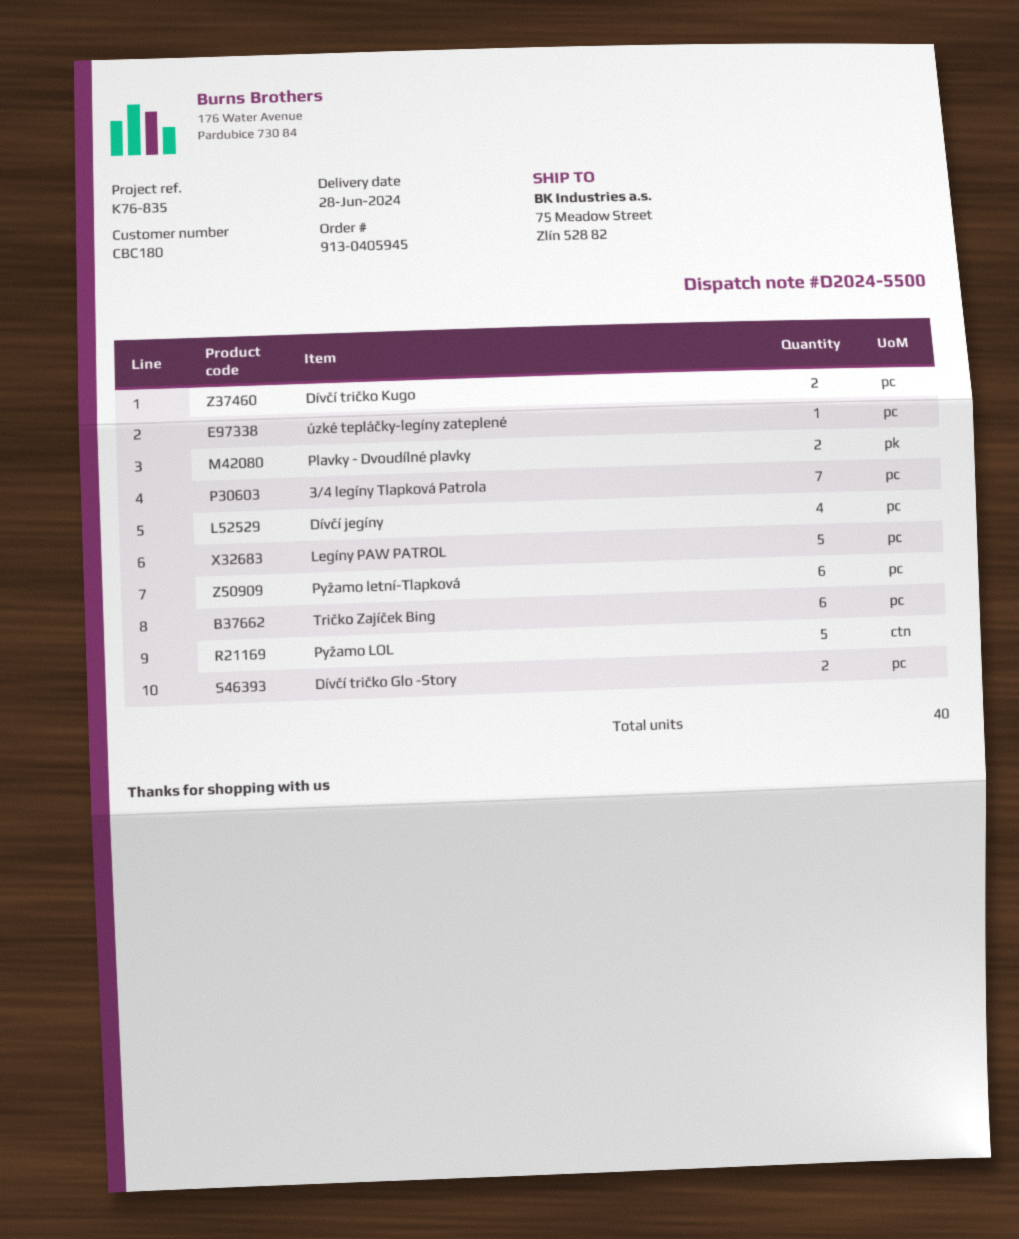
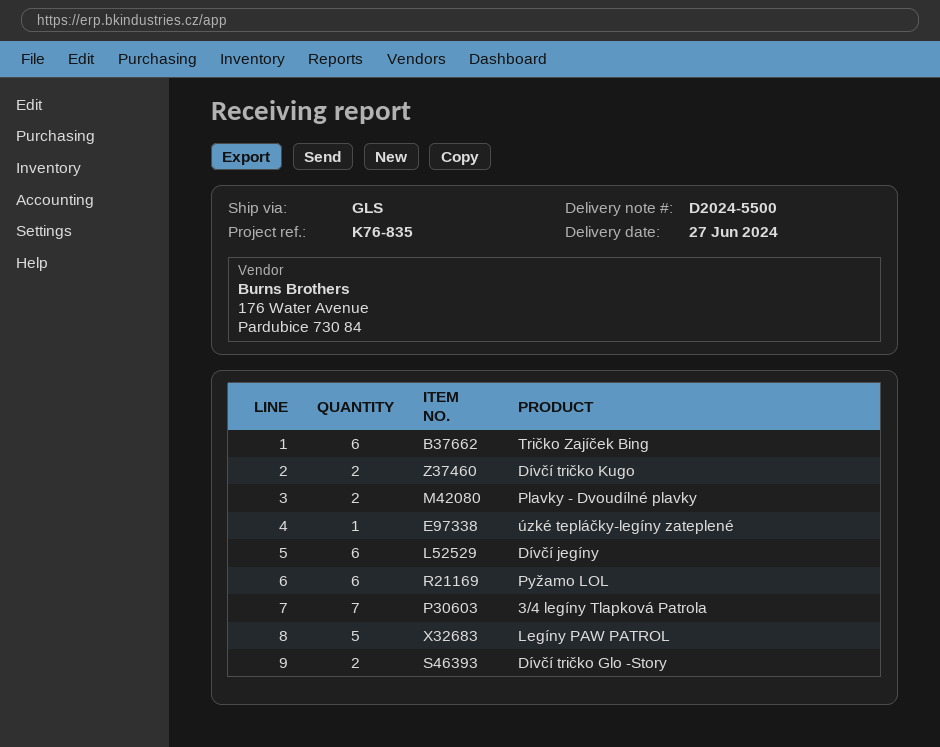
delivery date: 2024-06-28 -> 2024-06-27
Dívčí jegíny: 4 -> 6
Pyžamo letní-Tlapková: 6 -> none
Pyžamo LOL: 5 -> 6

